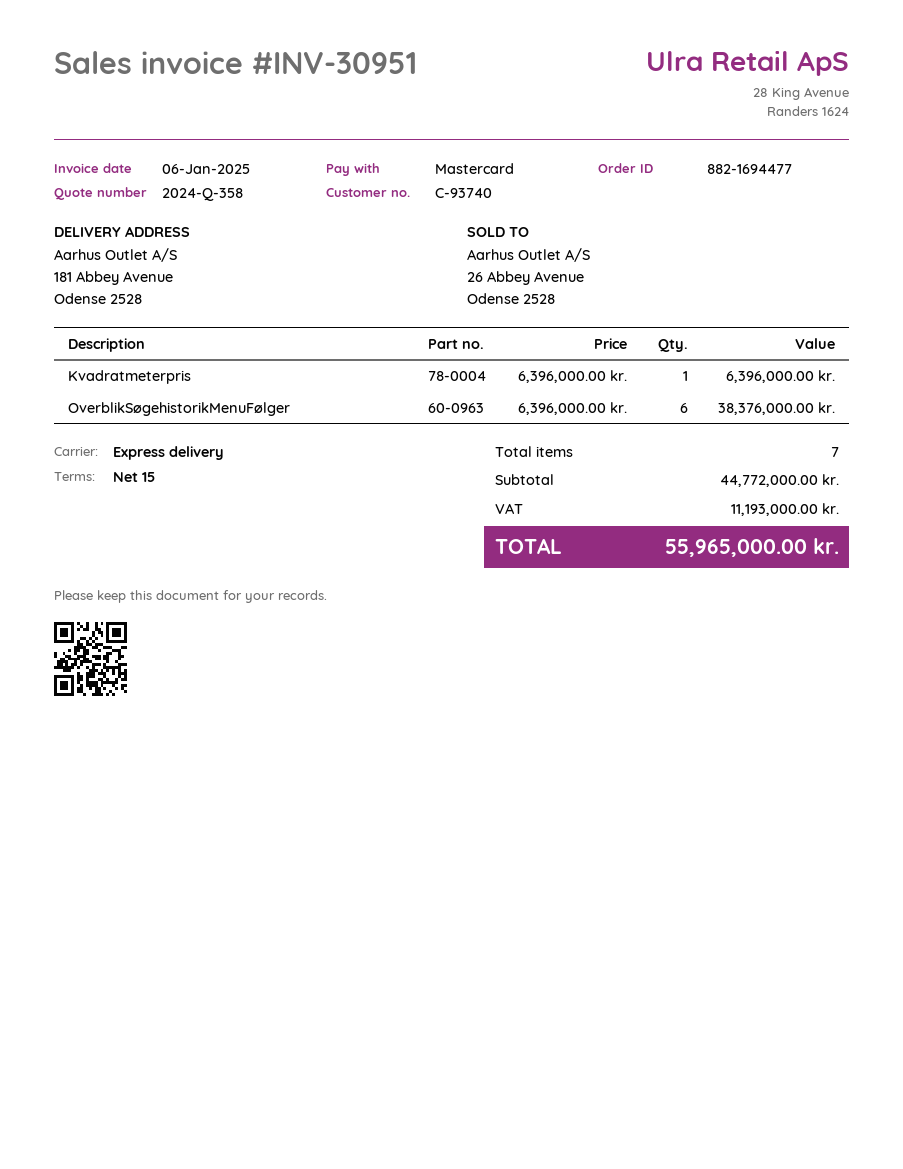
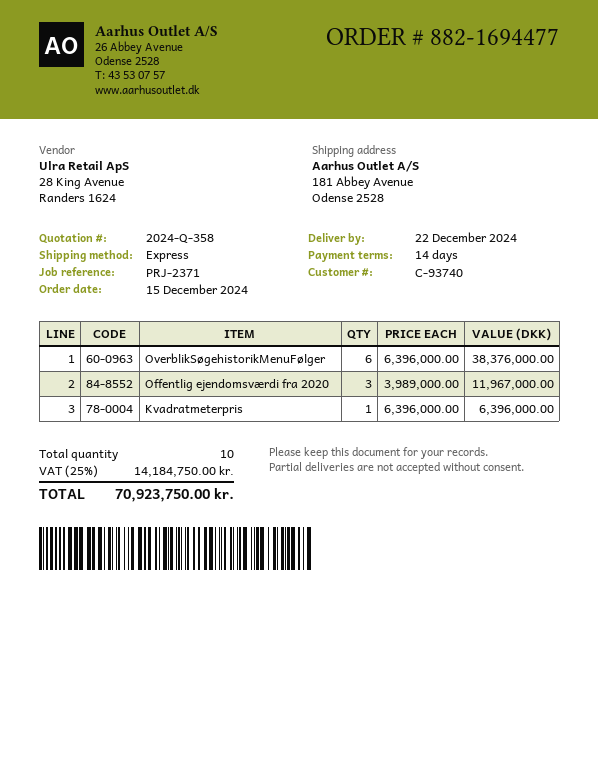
payment terms: 15 days -> 14 days
Offentlig ejendomsværdi fra 2020: none -> 3 x 3989000.00 = 11967000.00
total quantity: 7 -> 10
tax: 11193000.00 -> 14184750.00
total: 55965000.00 -> 70923750.00

